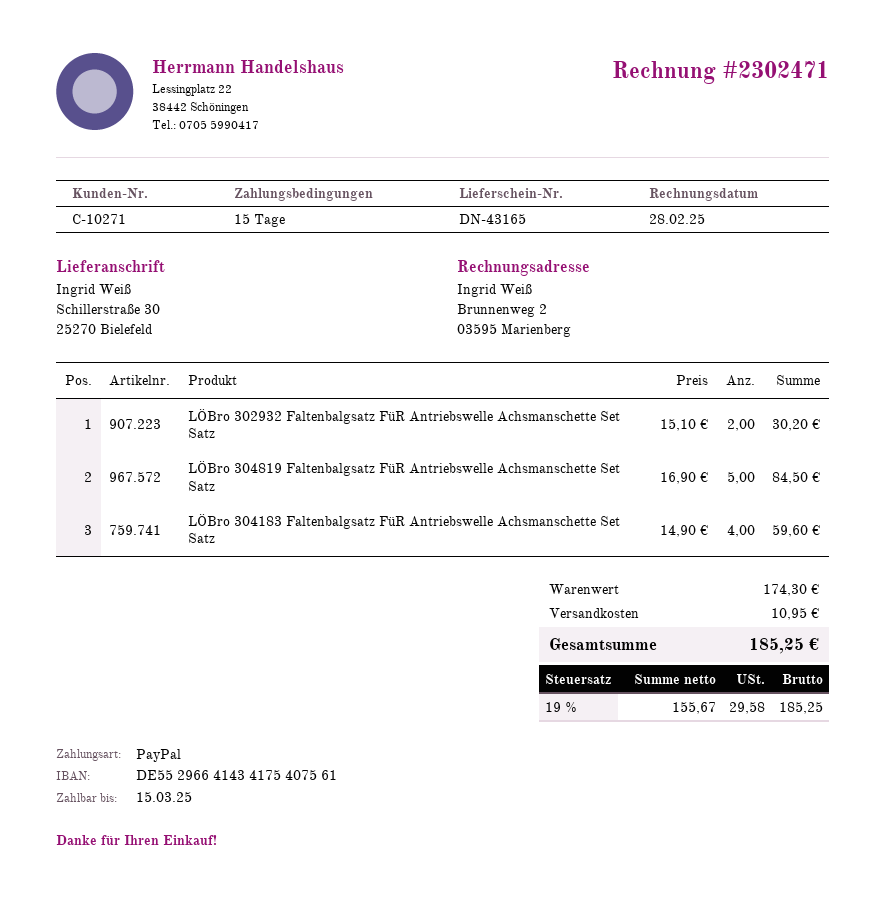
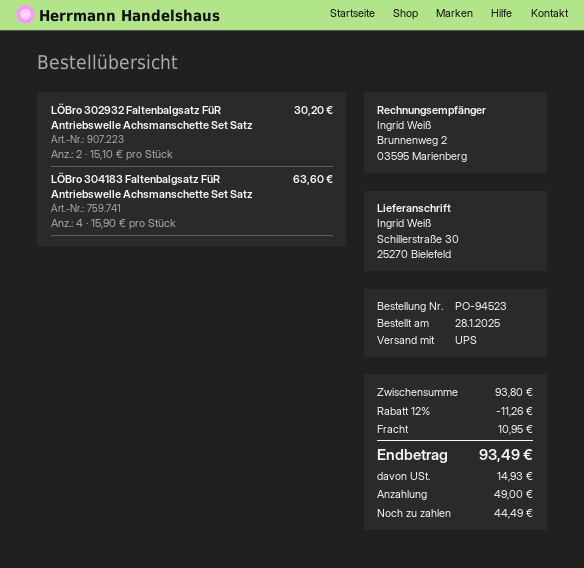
LÖBro 304819 Faltenbalgsatz FüR Antriebswelle Achsmanschette Set Satz: 5 x 16.90 = 84.50 -> none
LÖBro 304183 Faltenbalgsatz FüR Antriebswelle Achsmanschette Set Satz: 4 x 14.90 = 59.60 -> 4 x 15.90 = 63.60
subtotal: 174.30 -> 93.80
discount: none -> 12% = 11.26
tax: 29.58 -> 14.93
total: 185.25 -> 93.49

